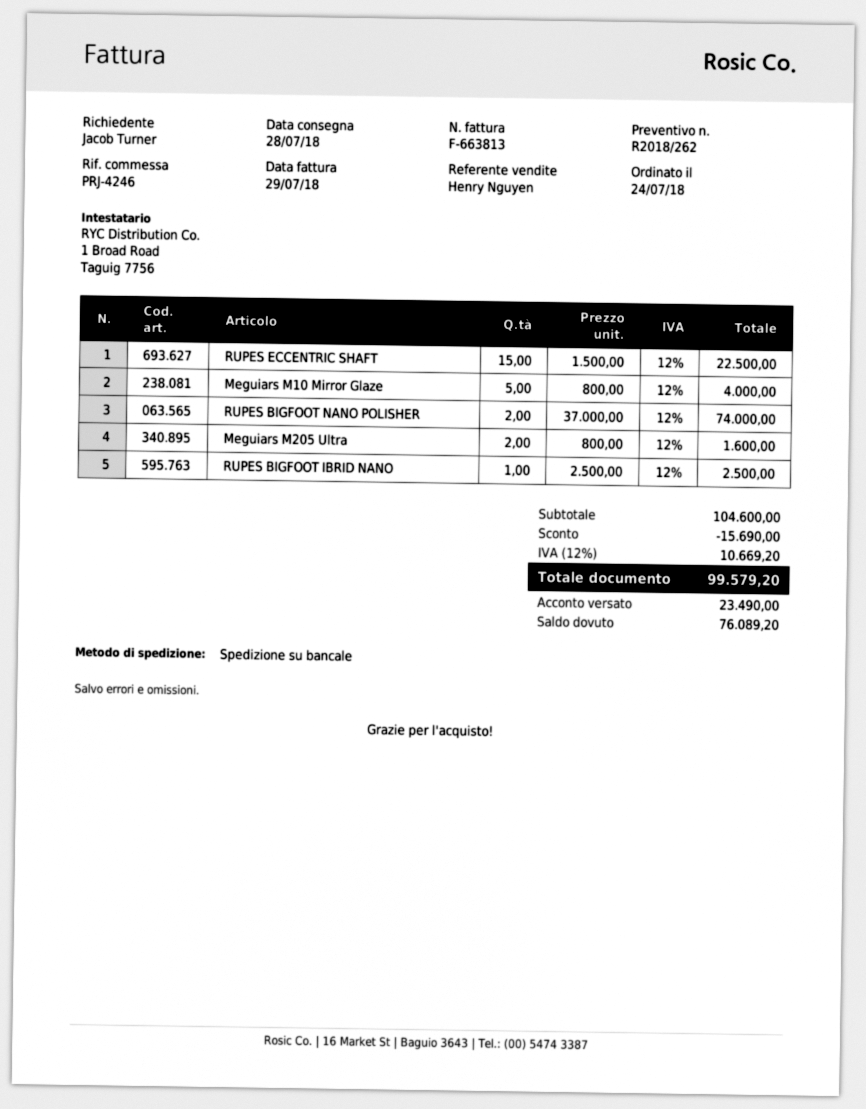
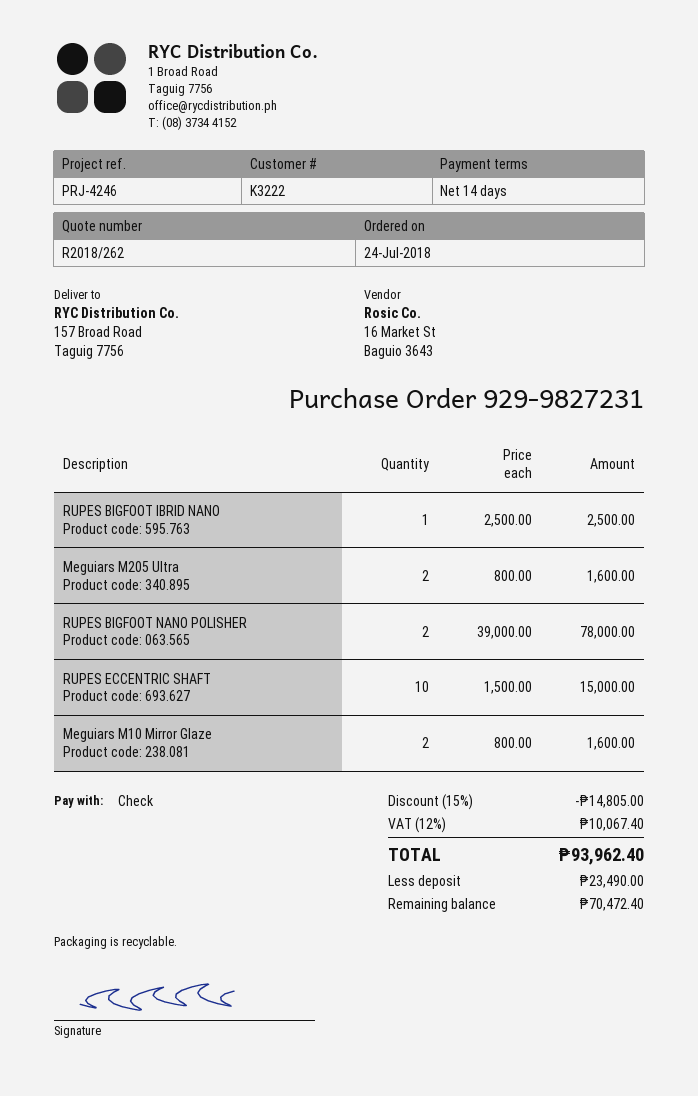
RUPES ECCENTRIC SHAFT: 15 x 1500.00 = 22500.00 -> 10 x 1500.00 = 15000.00
Meguiars M10 Mirror Glaze: 5 x 800.00 = 4000.00 -> 2 x 800.00 = 1600.00
RUPES BIGFOOT NANO POLISHER: 2 x 37000.00 = 74000.00 -> 2 x 39000.00 = 78000.00
discount: 15690.00 -> 14805.00
tax: 12% = 10669.20 -> 12% = 10067.40
total: 99579.20 -> 93962.40
balance: 76089.20 -> 70472.40

